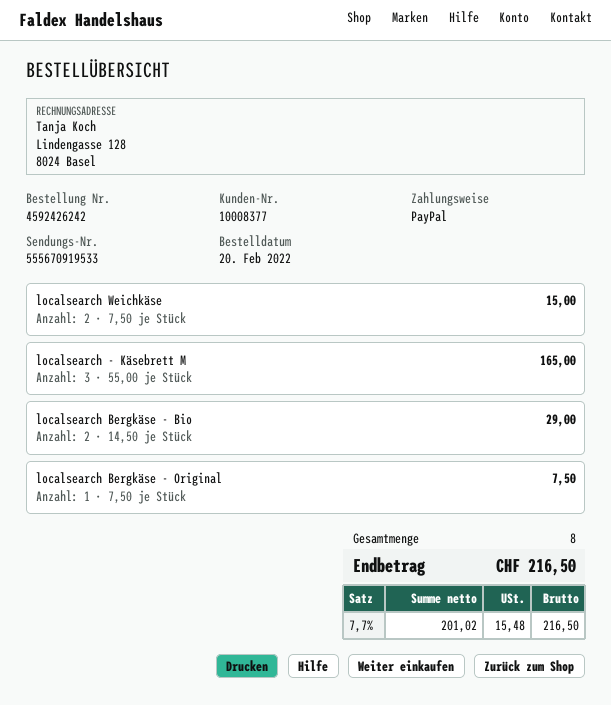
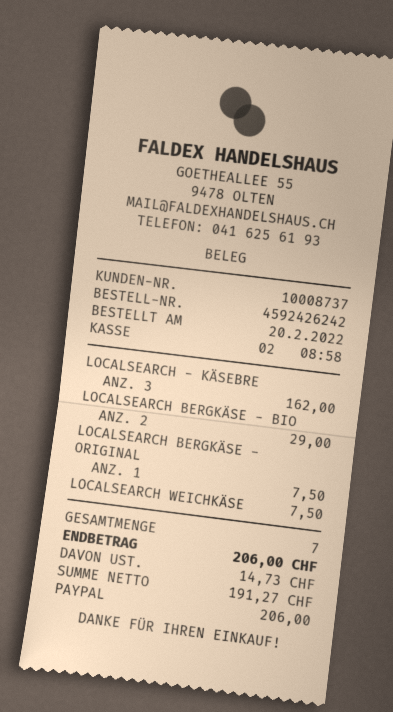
customer number: 10008377 -> 10008737
localsearch Weichkäse: 2 for 15.00 -> 1 for 7.50
localsearch - Käsebrett M: 3 for 165.00 -> 3 for 162.00
total quantity: 8 -> 7
net: 201.02 -> 191.27
tax: 15.48 -> 14.73
total: 216.50 -> 206.00

